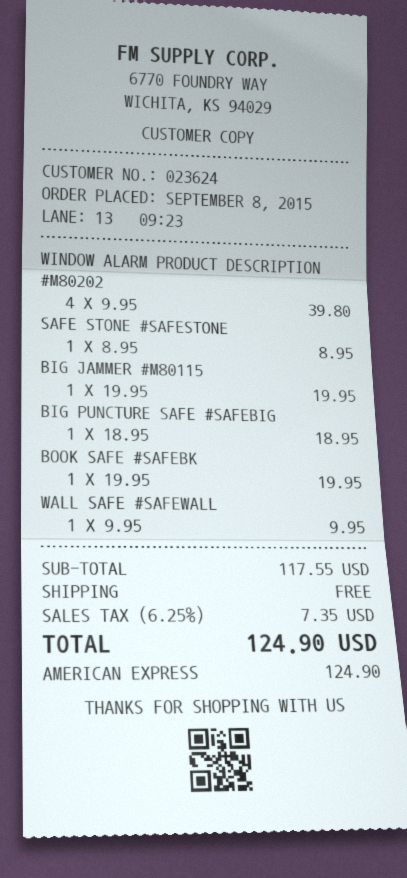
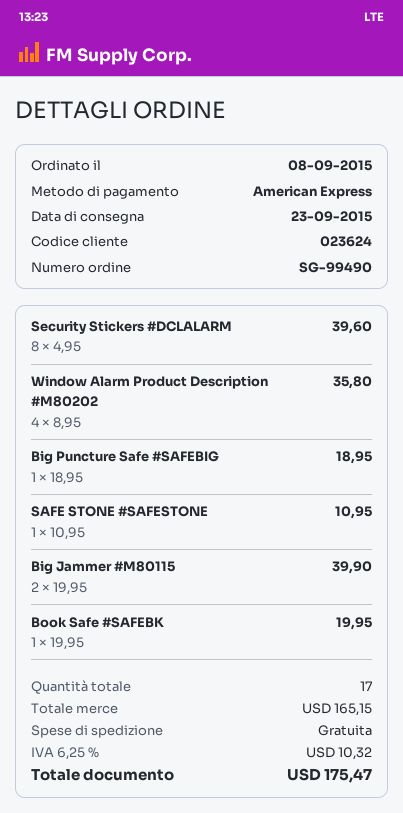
WINDOW ALARM PRODUCT DESCRIPTION #M80202: 4 x 9.95 = 39.80 -> 4 x 8.95 = 35.80
SAFE STONE #SAFESTONE: 1 x 8.95 = 8.95 -> 1 x 10.95 = 10.95
BIG JAMMER #M80115: 1 x 19.95 = 19.95 -> 2 x 19.95 = 39.90
WALL SAFE #SAFEWALL: 1 x 9.95 = 9.95 -> none
Security Stickers #DCLALARM: none -> 8 x 4.95 = 39.60
subtotal: 117.55 -> 165.15
tax: 6.25% = 7.35 -> 6.25% = 10.32
total: 124.90 -> 175.47

